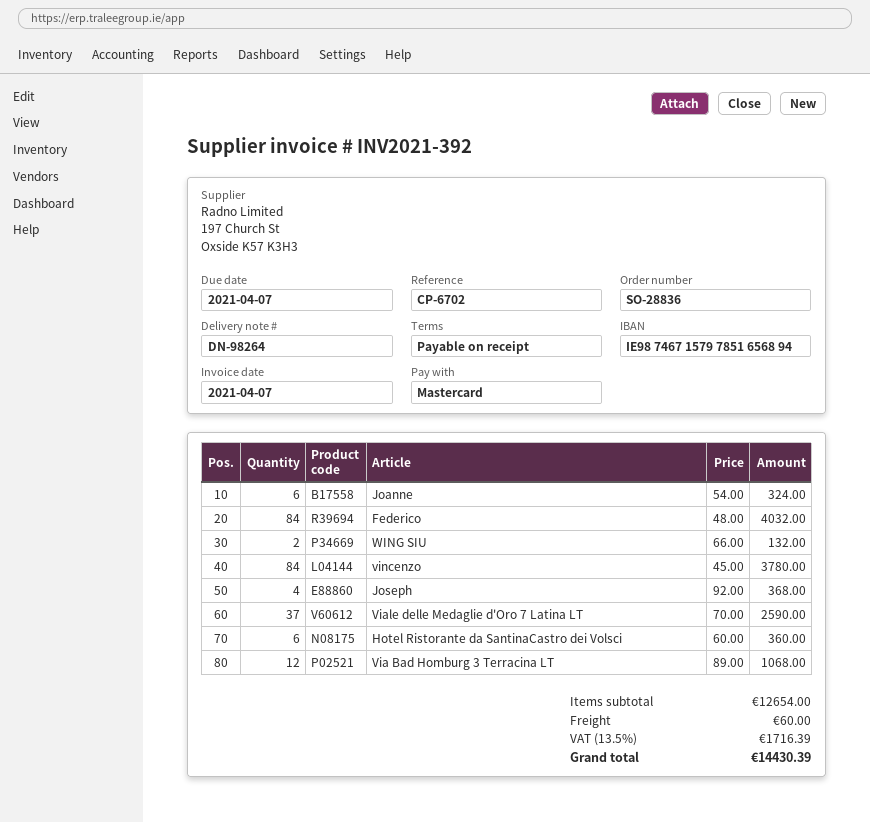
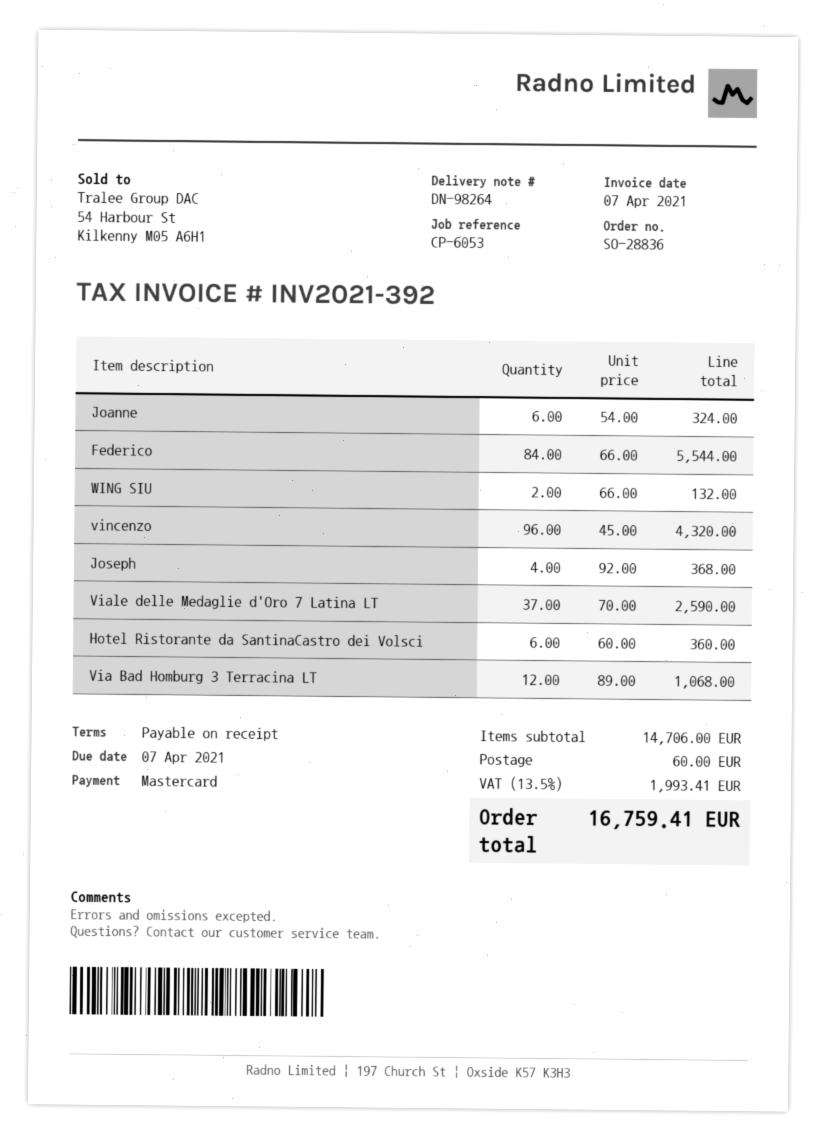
reference: CP-6702 -> CP-6053
Federico: 84 x 48.00 = 4032.00 -> 84 x 66.00 = 5544.00
vincenzo: 84 x 45.00 = 3780.00 -> 96 x 45.00 = 4320.00
subtotal: 12654.00 -> 14706.00
tax: 13.5% = 1716.39 -> 13.5% = 1993.41
total: 14430.39 -> 16759.41

